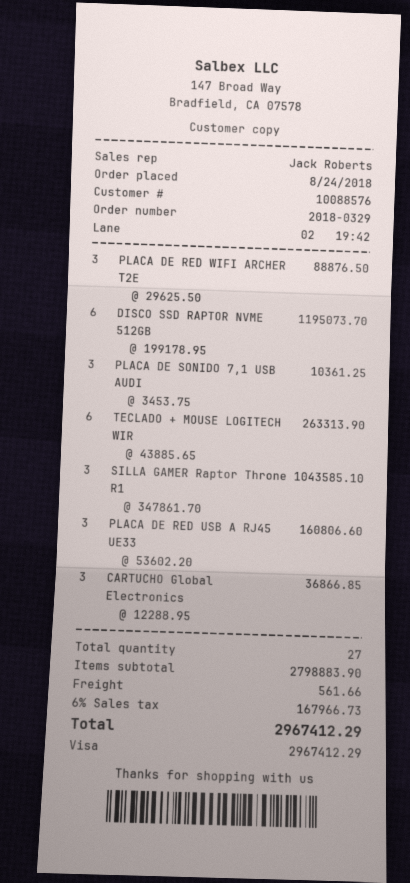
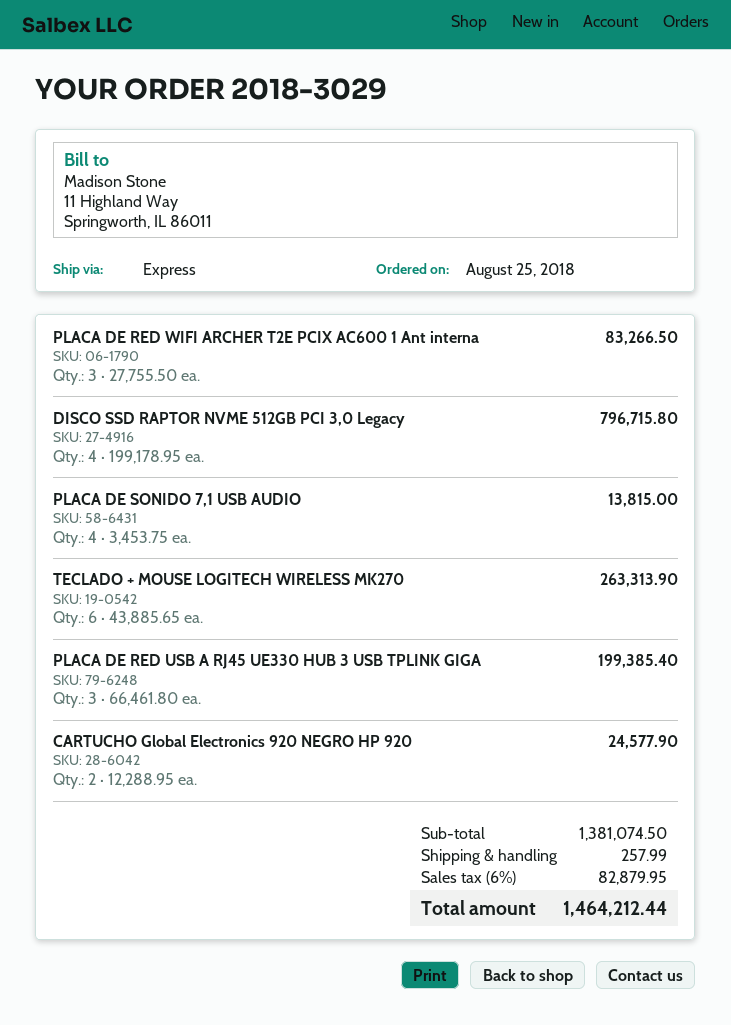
order number: 2018-0329 -> 2018-3029
order date: 2018-08-24 -> 2018-08-25
PLACA DE RED WIFI ARCHER T2E: 3 x 29625.50 = 88876.50 -> 3 x 27755.50 = 83266.50
DISCO SSD RAPTOR NVME 512GB: 6 x 199178.95 = 1195073.70 -> 4 x 199178.95 = 796715.80
PLACA DE SONIDO 7,1 USB AUDI: 3 x 3453.75 = 10361.25 -> 4 x 3453.75 = 13815.00
SILLA GAMER Raptor Throne R1: 3 x 347861.70 = 1043585.10 -> none
PLACA DE RED USB A RJ45 UE33: 3 x 53602.20 = 160806.60 -> 3 x 66461.80 = 199385.40
CARTUCHO Global Electronics: 3 x 12288.95 = 36866.85 -> 2 x 12288.95 = 24577.90
subtotal: 2798883.90 -> 1381074.50
shipping: 561.66 -> 257.99
tax: 6% = 167966.73 -> 6% = 82879.95
total: 2967412.29 -> 1464212.44

